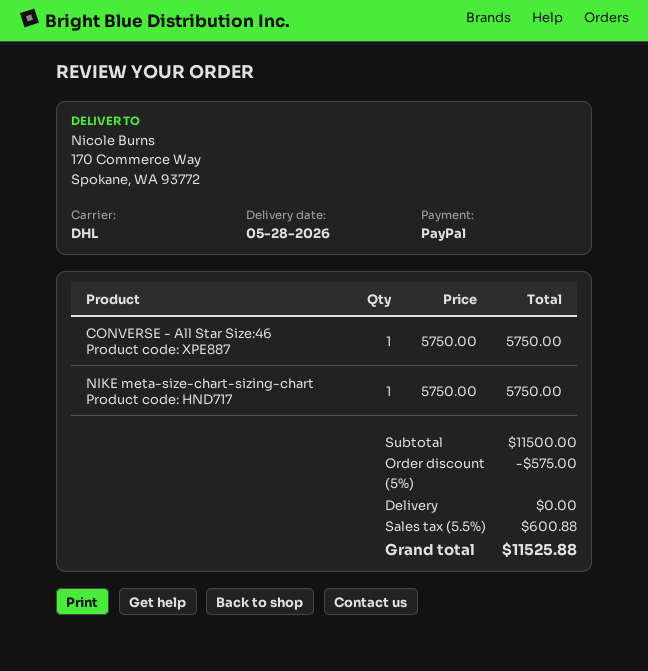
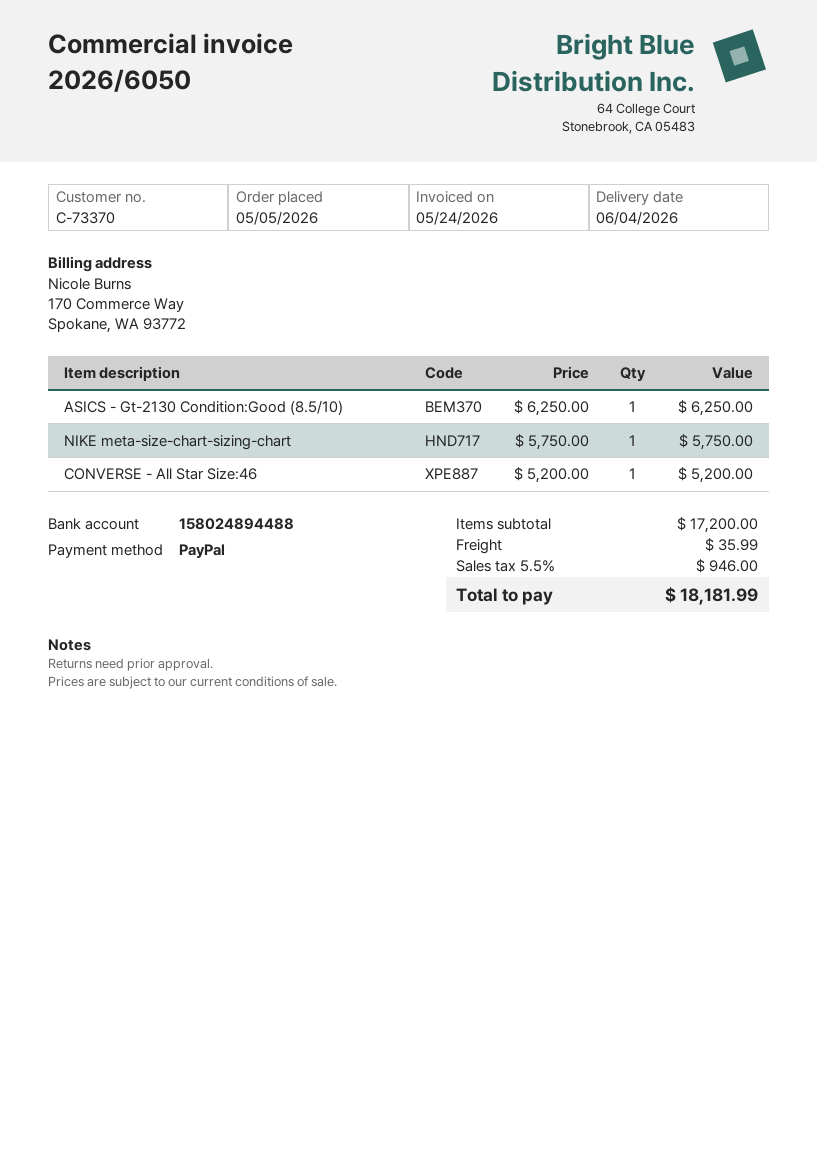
delivery date: 2026-05-28 -> 2026-06-04
CONVERSE - All Star Size:46: 1 x 5750.00 = 5750.00 -> 1 x 5200.00 = 5200.00
ASICS - Gt-2130 Condition:Good (8.5/10): none -> 1 x 6250.00 = 6250.00
subtotal: 11500.00 -> 17200.00
discount: 5% = 575.00 -> none
shipping: 0.00 -> 35.99
tax: 5.5% = 600.88 -> 5.5% = 946.00
total: 11525.88 -> 18181.99

